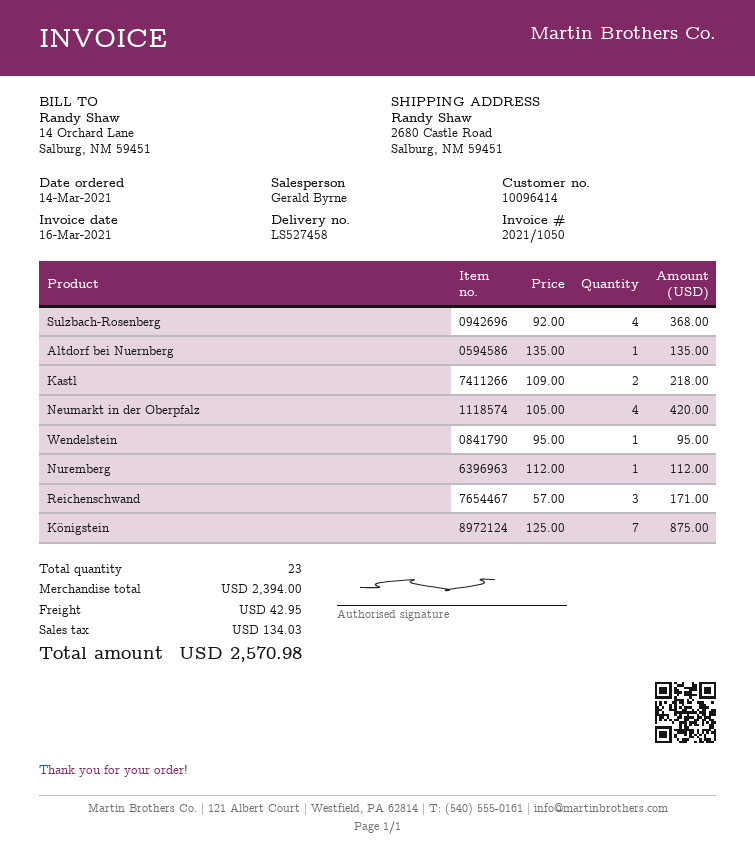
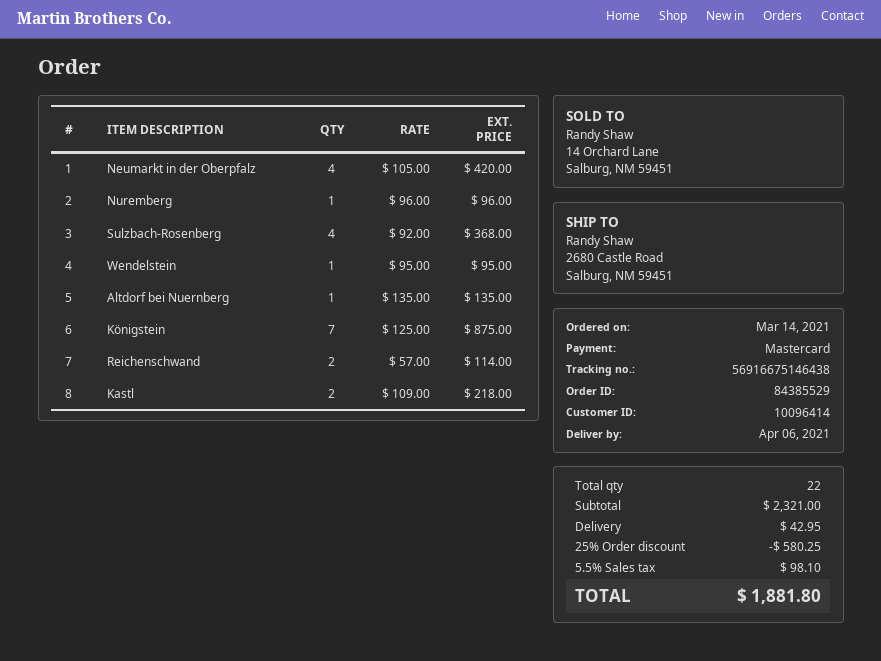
Nuremberg: 1 x 112.00 = 112.00 -> 1 x 96.00 = 96.00
Reichenschwand: 3 x 57.00 = 171.00 -> 2 x 57.00 = 114.00
total quantity: 23 -> 22
subtotal: 2394.00 -> 2321.00
discount: none -> 25% = 580.25
tax: 134.03 -> 98.10
total: 2570.98 -> 1881.80

